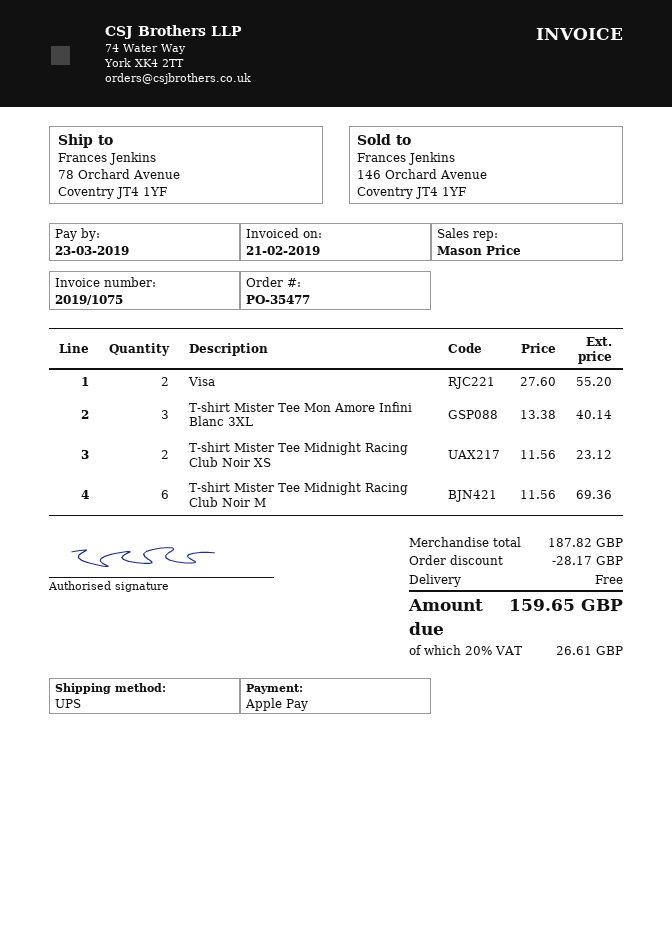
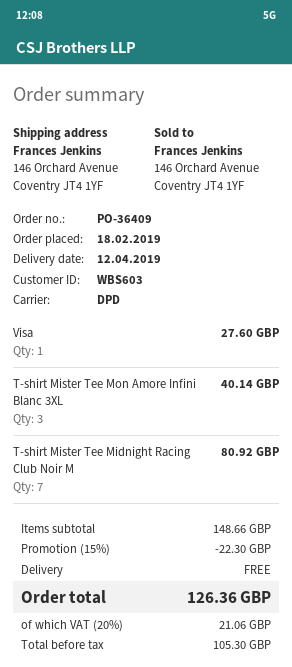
order number: PO-35477 -> PO-36409
shipping method: UPS -> DPD
ship to: 78 Orchard Avenue, Coventry JT4 1YF -> 146 Orchard Avenue, Coventry JT4 1YF
Visa: 2 for 55.20 -> 1 for 27.60
T-shirt Mister Tee Midnight Racing Club Noir XS: 2 for 23.12 -> none
T-shirt Mister Tee Midnight Racing Club Noir M: 6 for 69.36 -> 7 for 80.92
subtotal: 187.82 -> 148.66
discount: 28.17 -> 22.30
tax: 20% = 26.61 -> 20% = 21.06
total: 159.65 -> 126.36

